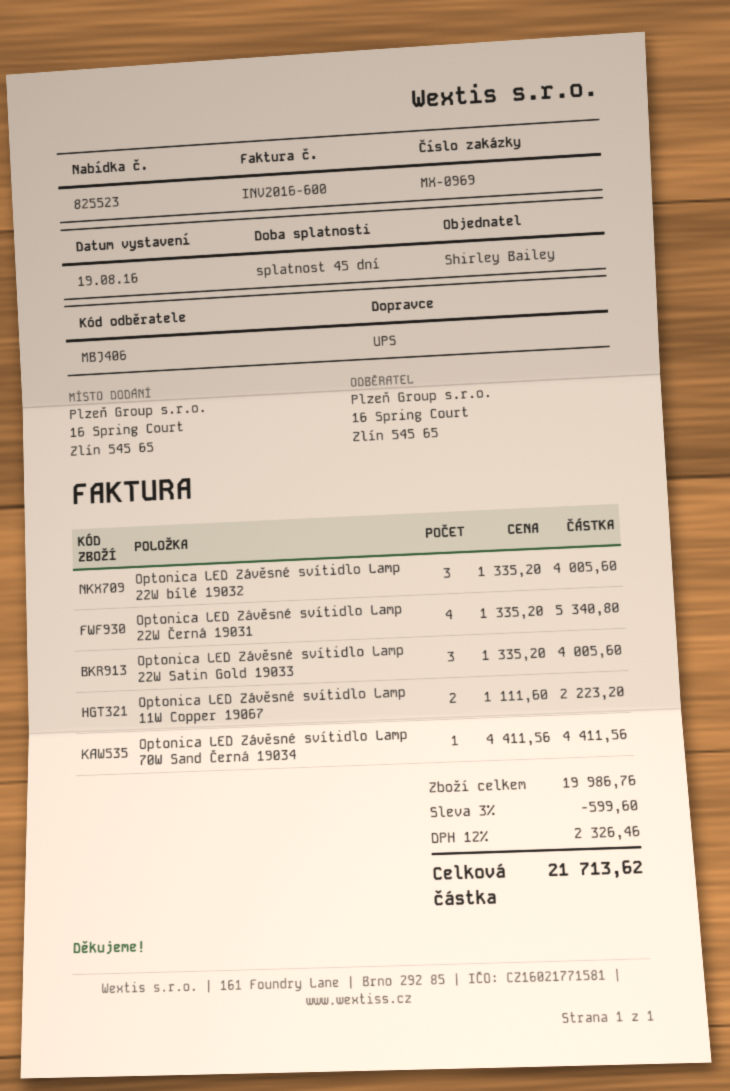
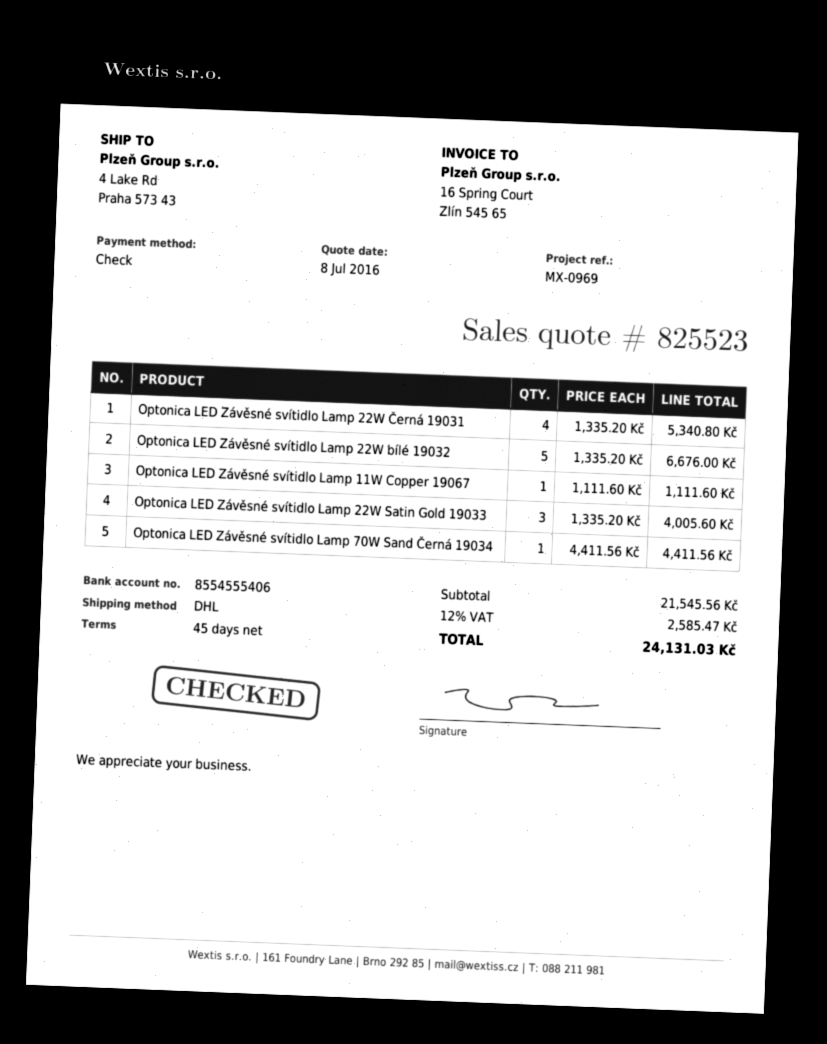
shipping method: UPS -> DHL
ship to: 16 Spring Court, Zlín 545 65 -> 4 Lake Rd, Praha 573 43
Optonica LED Závěsné svítidlo Lamp 22W bílé 19032: 3 x 1335.20 = 4005.60 -> 5 x 1335.20 = 6676.00
Optonica LED Závěsné svítidlo Lamp 11W Copper 19067: 2 x 1111.60 = 2223.20 -> 1 x 1111.60 = 1111.60
subtotal: 19986.76 -> 21545.56
discount: 3% = 599.60 -> none
tax: 12% = 2326.46 -> 12% = 2585.47
total: 21713.62 -> 24131.03

